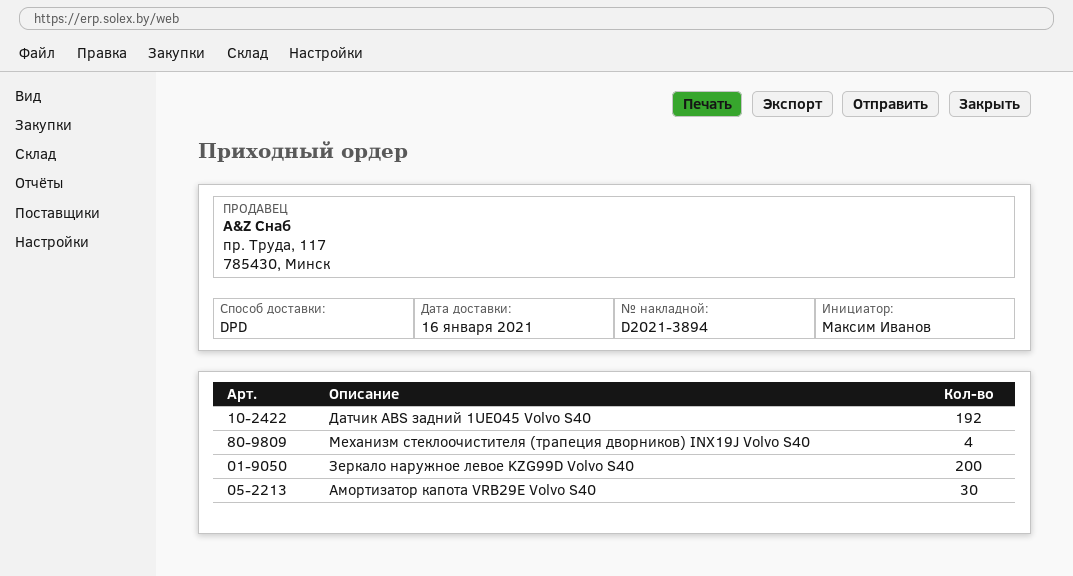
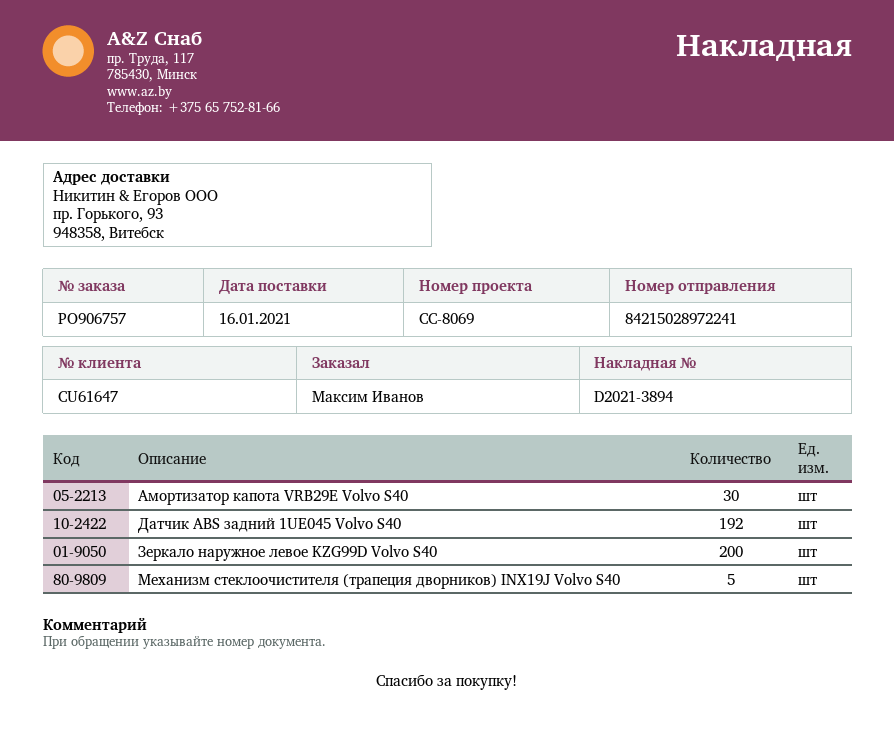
Механизм стеклоочистителя (трапеция дворников) INX19J Volvo S40: 4 -> 5

